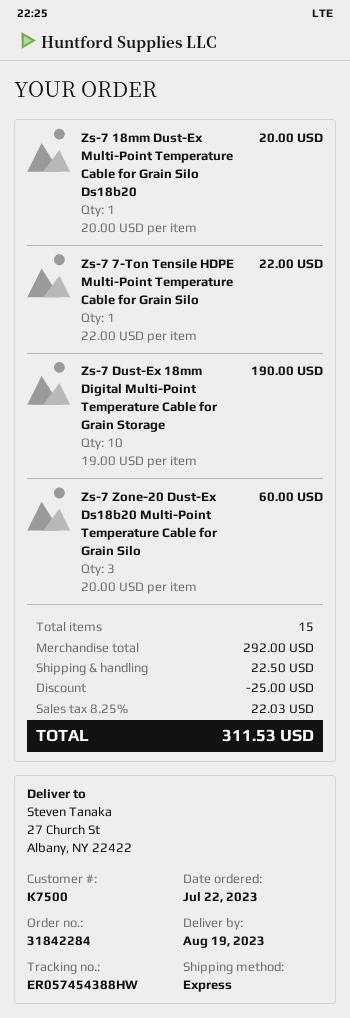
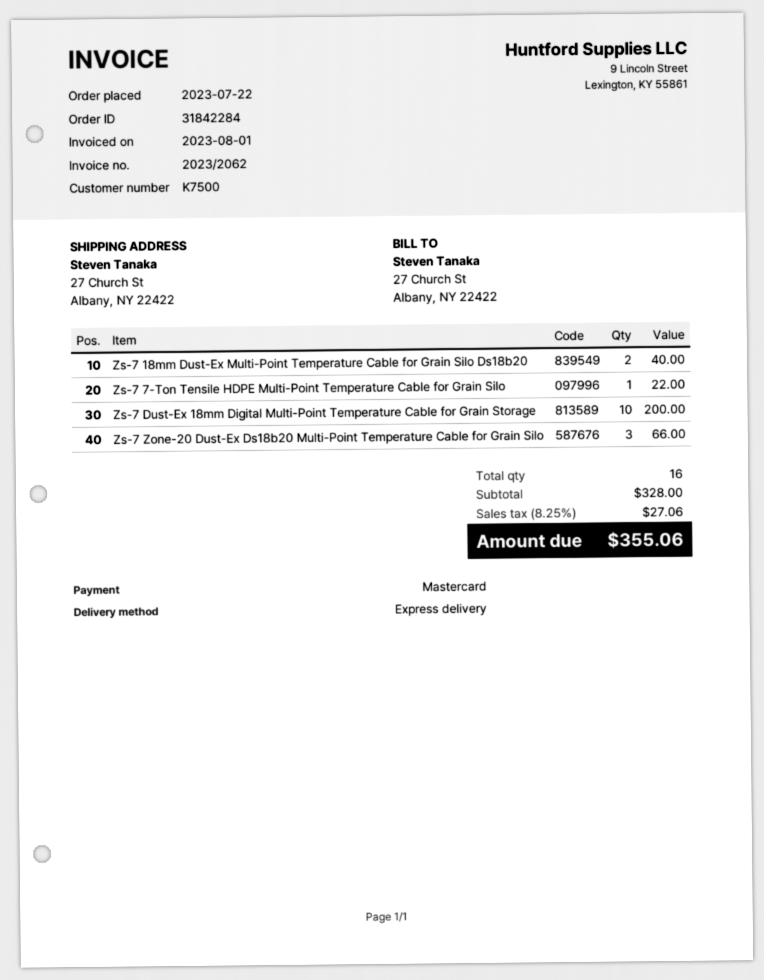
Zs-7 18mm Dust-Ex Multi-Point Temperature Cable for Grain Silo Ds18b20: 1 for 20.00 -> 2 for 40.00
Zs-7 Dust-Ex 18mm Digital Multi-Point Temperature Cable for Grain Storage: 10 for 190.00 -> 10 for 200.00
Zs-7 Zone-20 Dust-Ex Ds18b20 Multi-Point Temperature Cable for Grain Silo: 3 for 60.00 -> 3 for 66.00
total quantity: 15 -> 16
subtotal: 292.00 -> 328.00
discount: 25.00 -> none
shipping: 22.50 -> none
tax: 8.25% = 22.03 -> 8.25% = 27.06
total: 311.53 -> 355.06

